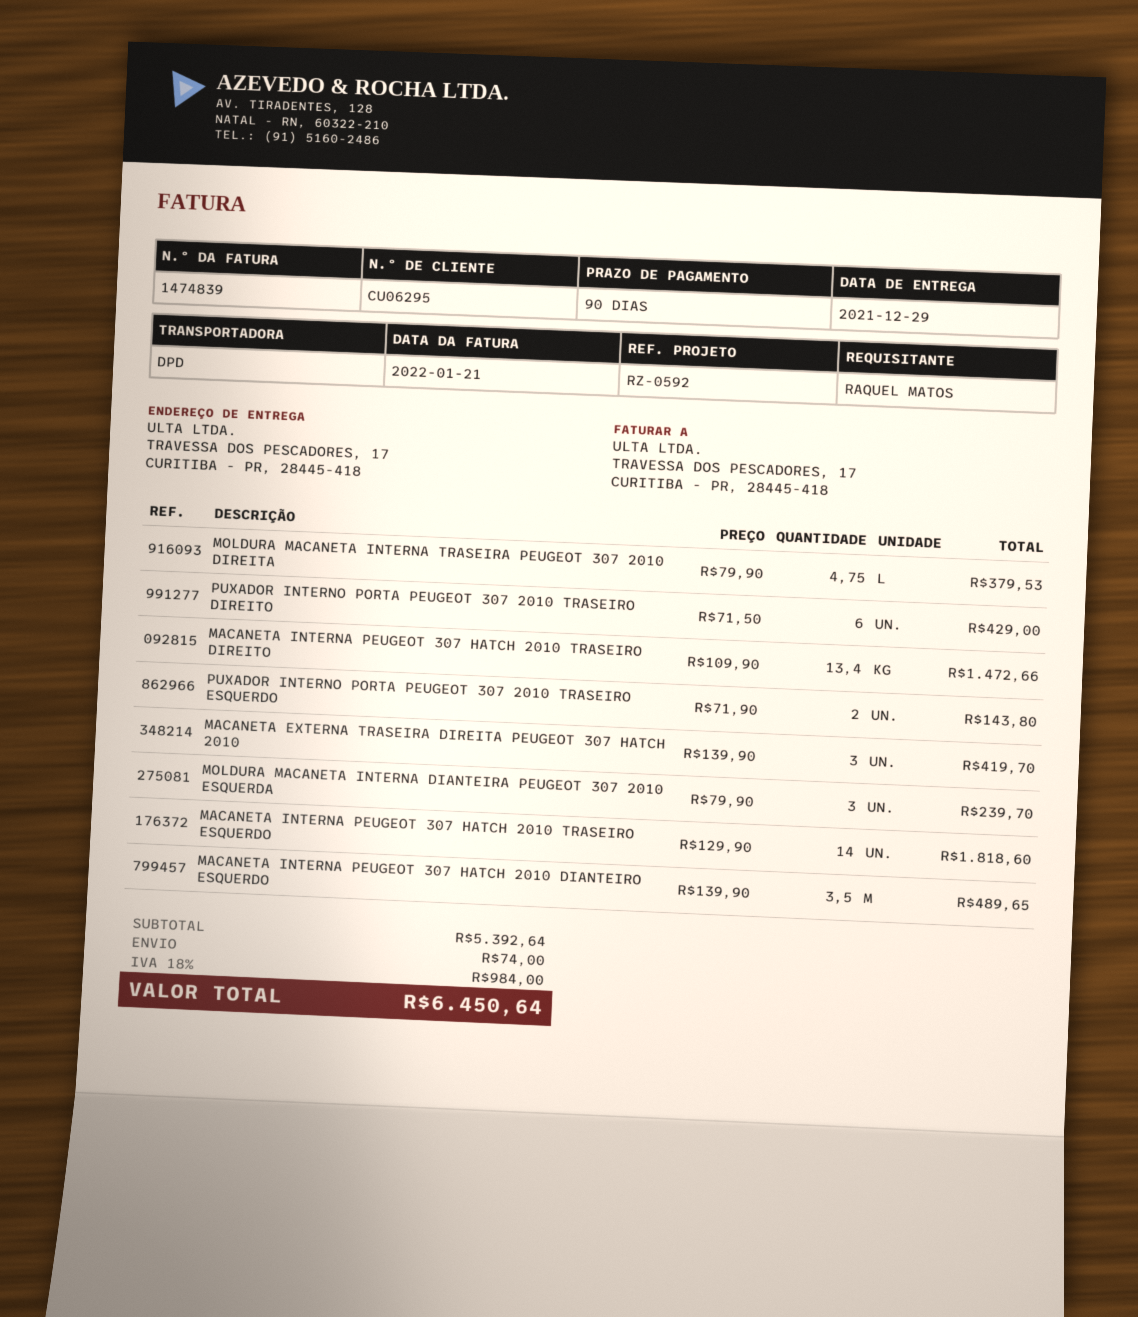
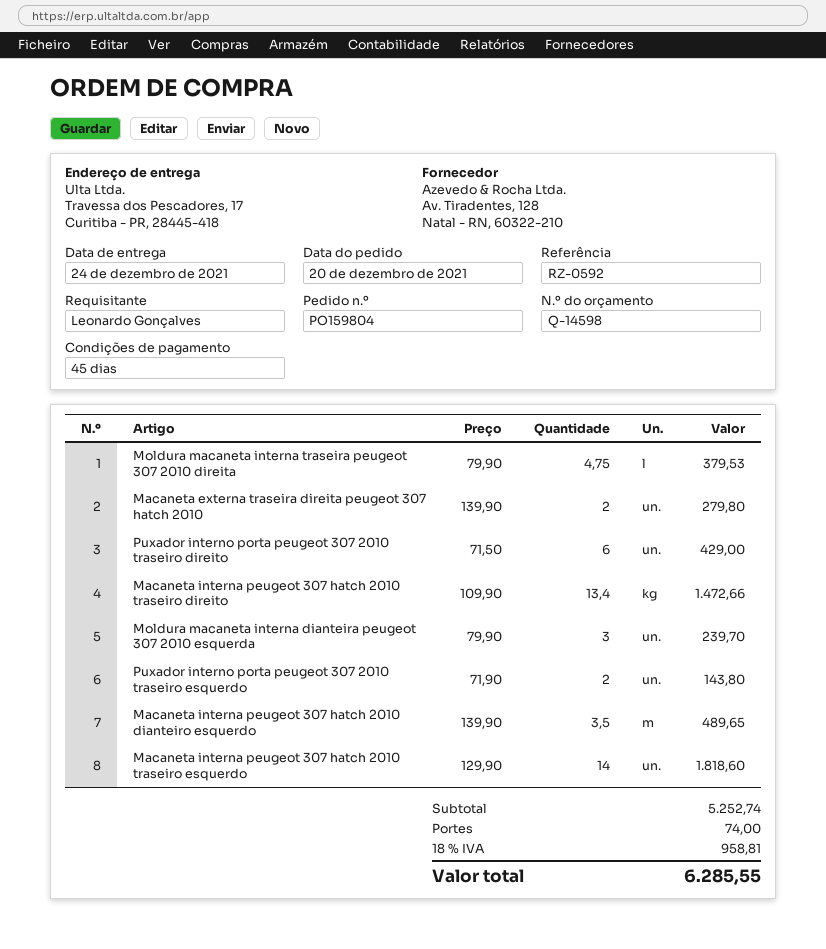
delivery date: 2021-12-29 -> 2021-12-24
payment terms: 90 days -> 45 days
ordered by: RAQUEL MATOS -> Leonardo Gonçalves
MACANETA EXTERNA TRASEIRA DIREITA PEUGEOT 307 HATCH 2010: 3 x 139.90 = 419.70 -> 2 x 139.90 = 279.80
subtotal: 5392.64 -> 5252.74
tax: 18% = 984.00 -> 18% = 958.81
total: 6450.64 -> 6285.55

